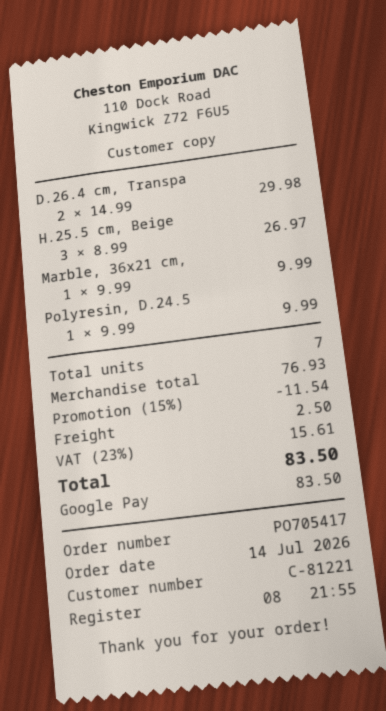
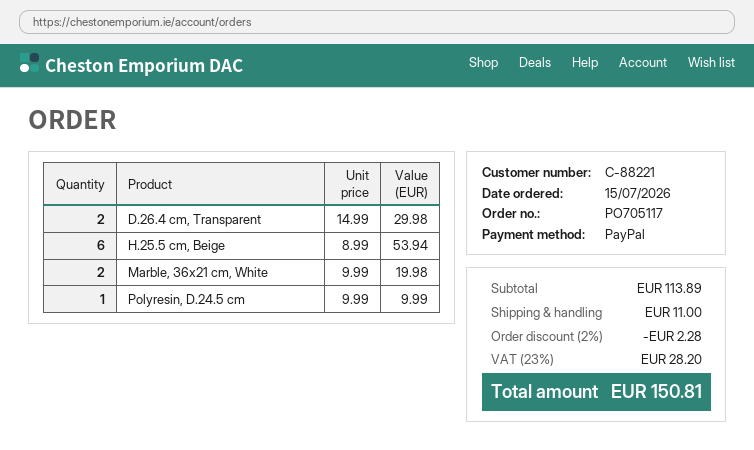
order number: PO705417 -> PO705117
order date: 2026-07-14 -> 2026-07-15
customer number: C-81221 -> C-88221
payment method: Google Pay -> PayPal
H.25.5 cm, Beige: 3 x 8.99 = 26.97 -> 6 x 8.99 = 53.94
Marble, 36x21 cm,: 1 x 9.99 = 9.99 -> 2 x 9.99 = 19.98
subtotal: 76.93 -> 113.89
discount: 15% = 11.54 -> 2% = 2.28
shipping: 2.50 -> 11.00
tax: 23% = 15.61 -> 23% = 28.20
total: 83.50 -> 150.81

